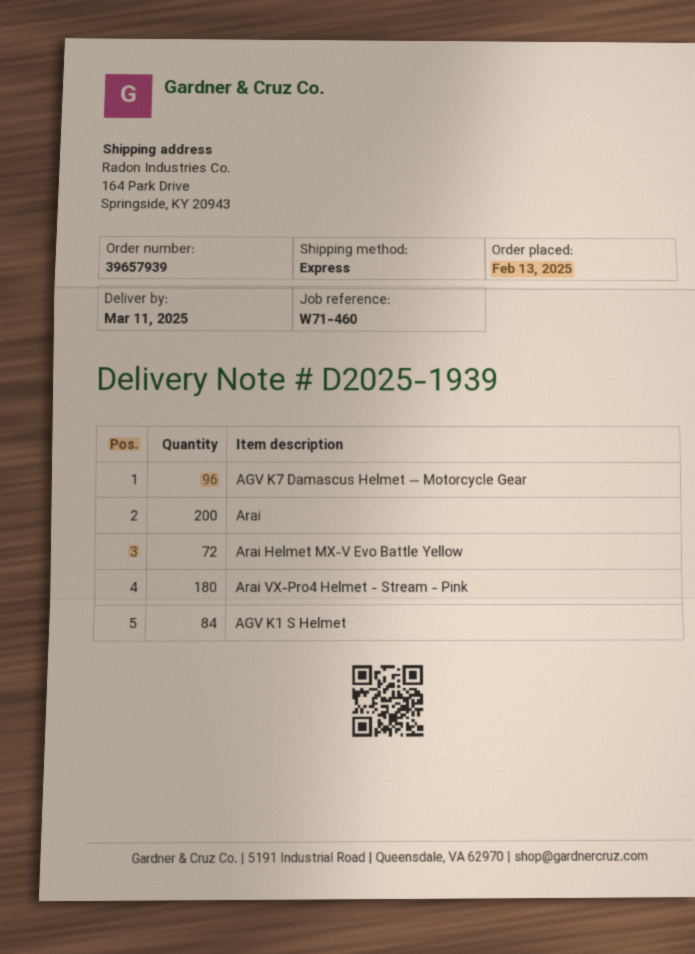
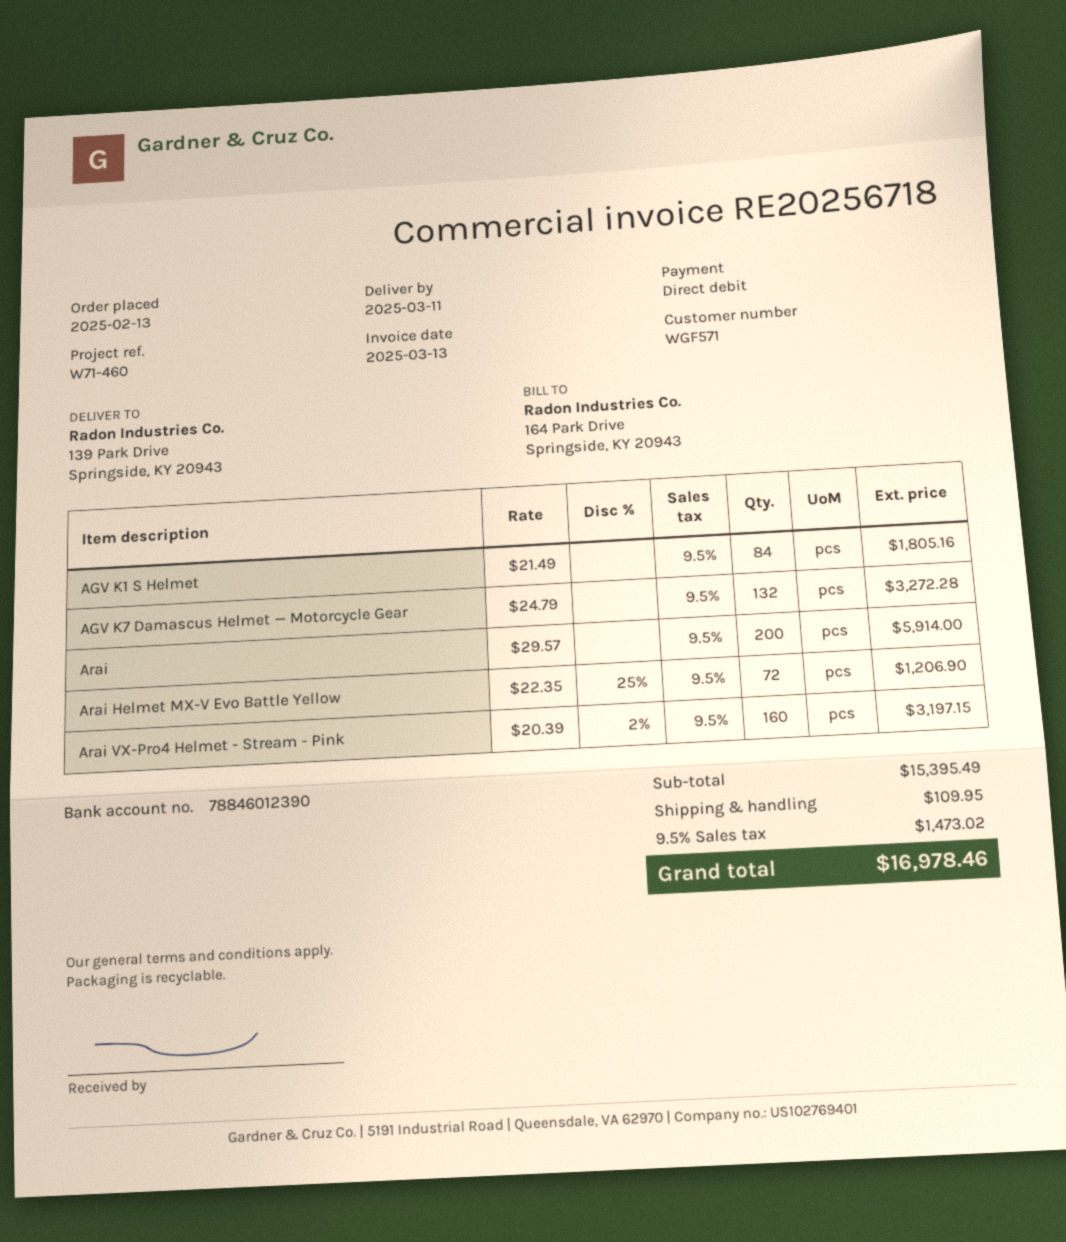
ship to: 164 Park Drive, Springside, KY 20943 -> 139 Park Drive, Springside, KY 20943
AGV K7 Damascus Helmet — Motorcycle Gear: 96 -> 132
Arai VX-Pro4 Helmet - Stream - Pink: 180 -> 160

